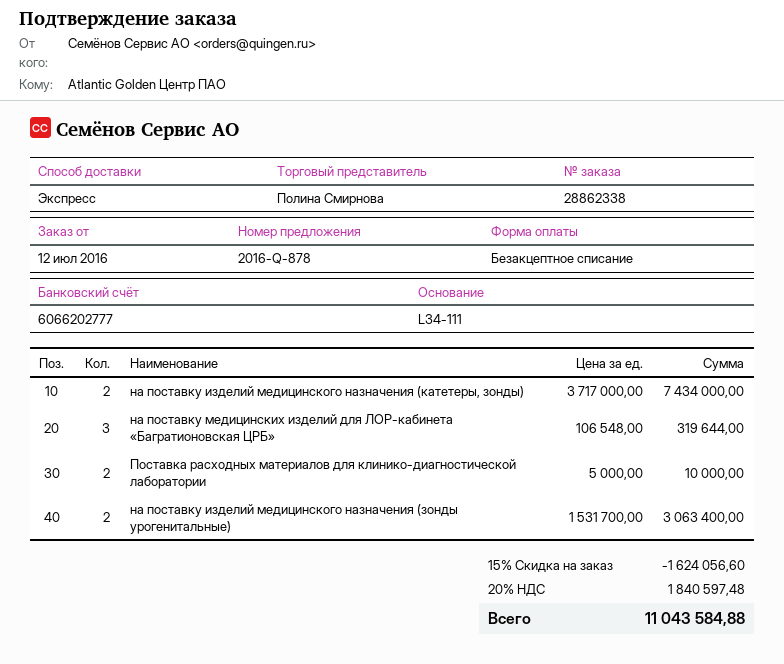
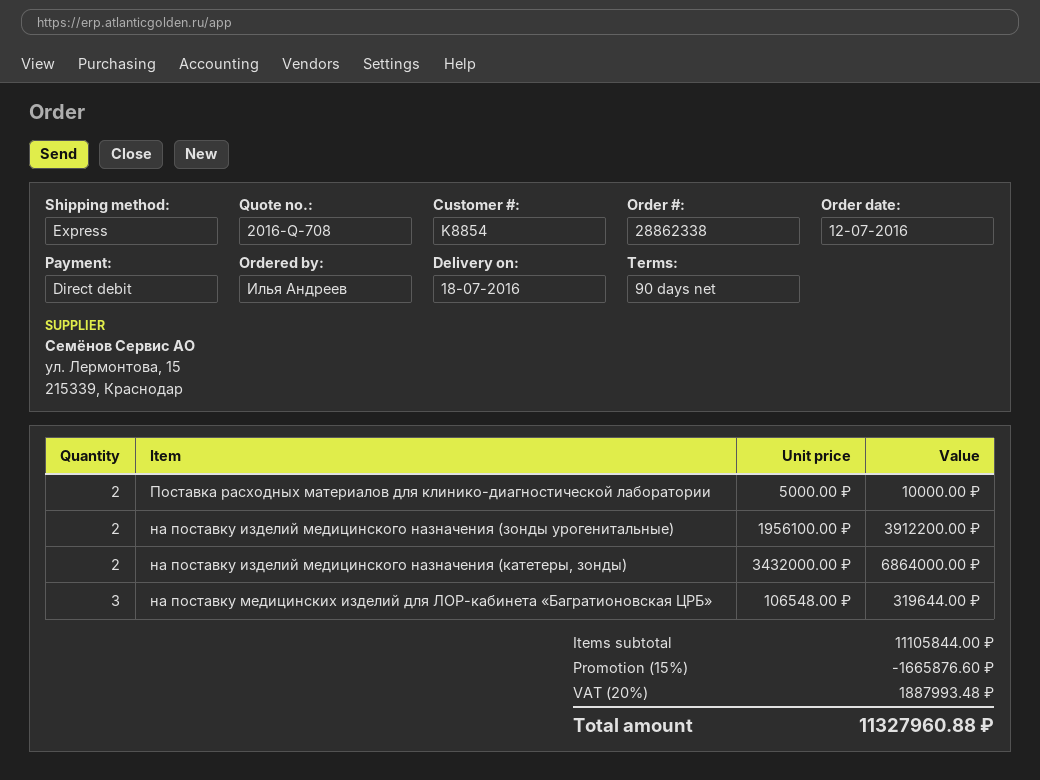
quote number: 2016-Q-878 -> 2016-Q-708
на поставку изделий медицинского назначения (катетеры, зонды): 2 x 3717000.00 = 7434000.00 -> 2 x 3432000.00 = 6864000.00
на поставку изделий медицинского назначения (зонды урогенитальные): 2 x 1531700.00 = 3063400.00 -> 2 x 1956100.00 = 3912200.00
discount: 15% = 1624056.60 -> 15% = 1665876.60
tax: 20% = 1840597.48 -> 20% = 1887993.48
total: 11043584.88 -> 11327960.88

